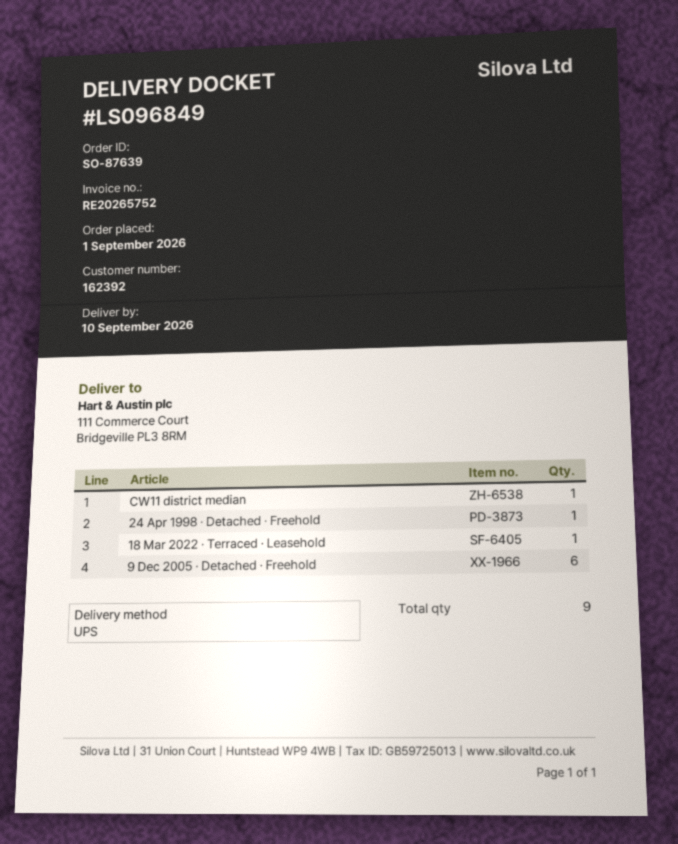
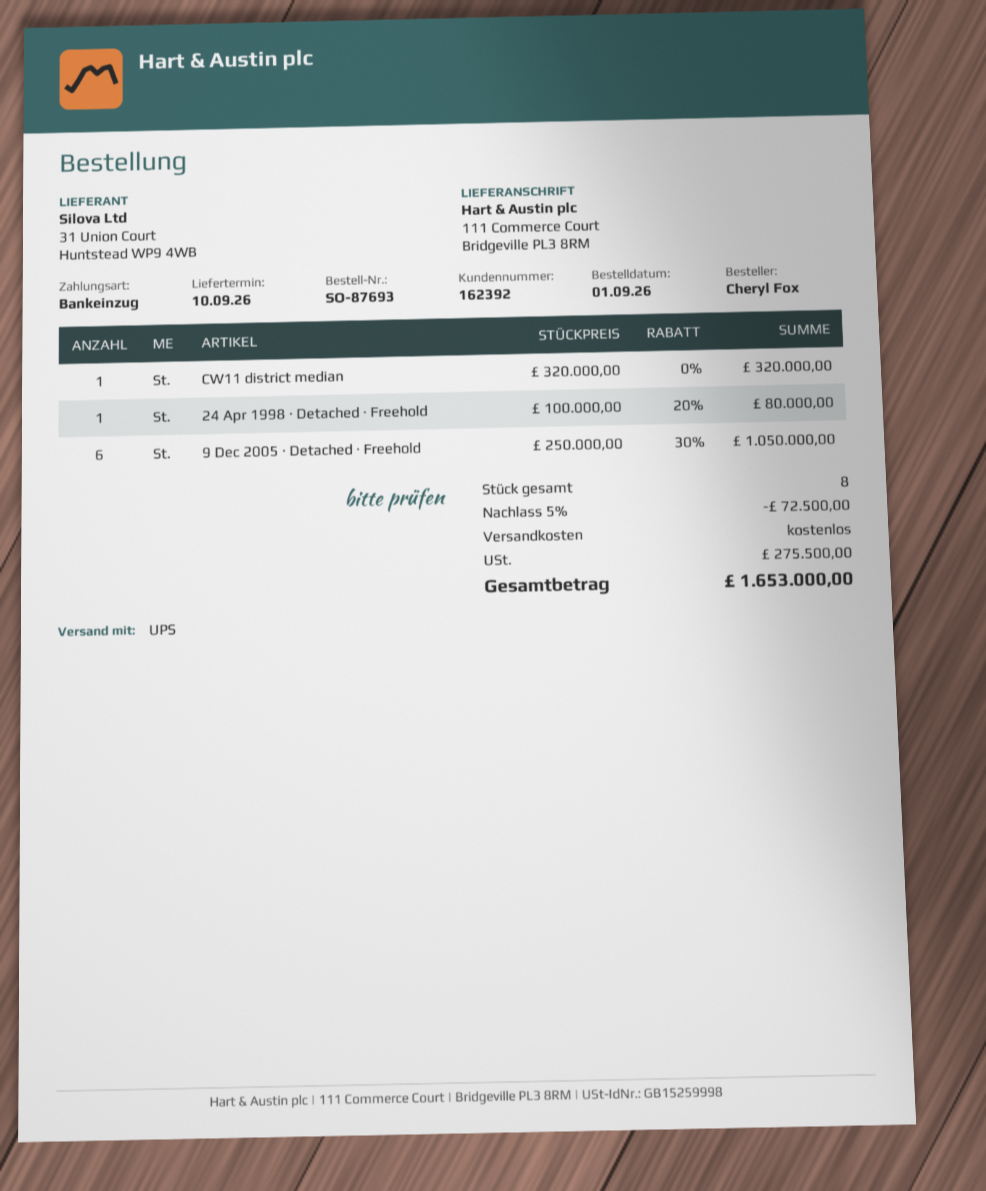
order number: SO-87639 -> SO-87693
18 Mar 2022 · Terraced · Leasehold: 1 -> none
total quantity: 9 -> 8

